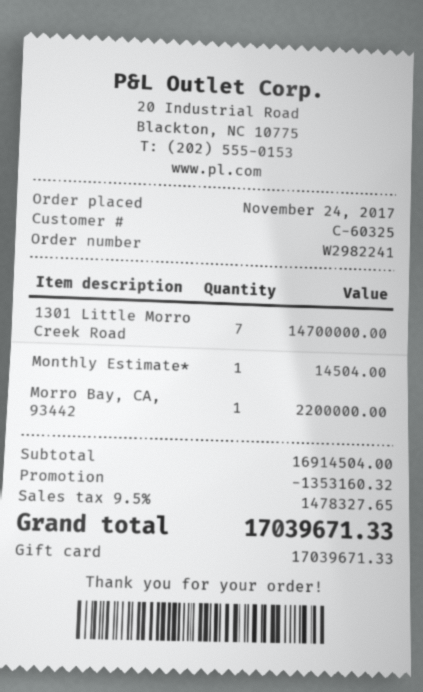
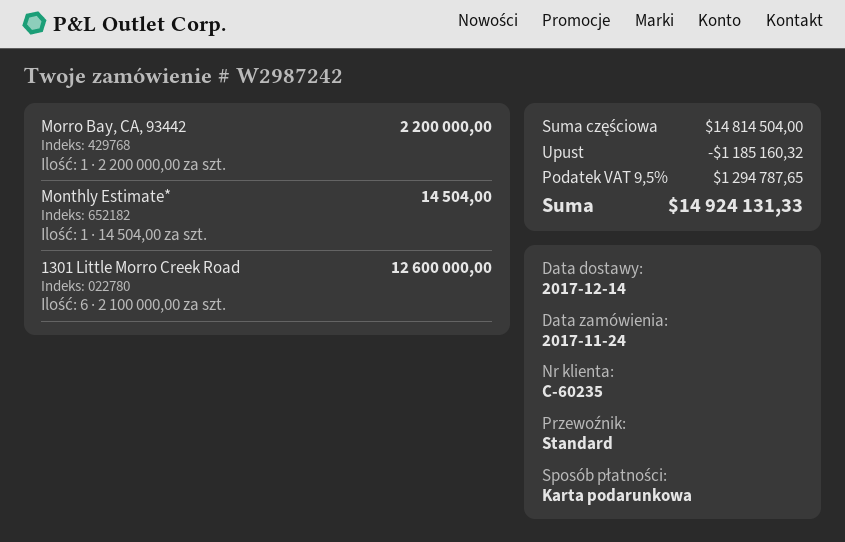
order number: W2982241 -> W2987242
customer number: C-60325 -> C-60235
1301 Little Morro Creek Road: 7 for 14700000.00 -> 6 for 12600000.00
subtotal: 16914504.00 -> 14814504.00
discount: 1353160.32 -> 1185160.32
tax: 9.5% = 1478327.65 -> 9.5% = 1294787.65
total: 17039671.33 -> 14924131.33

